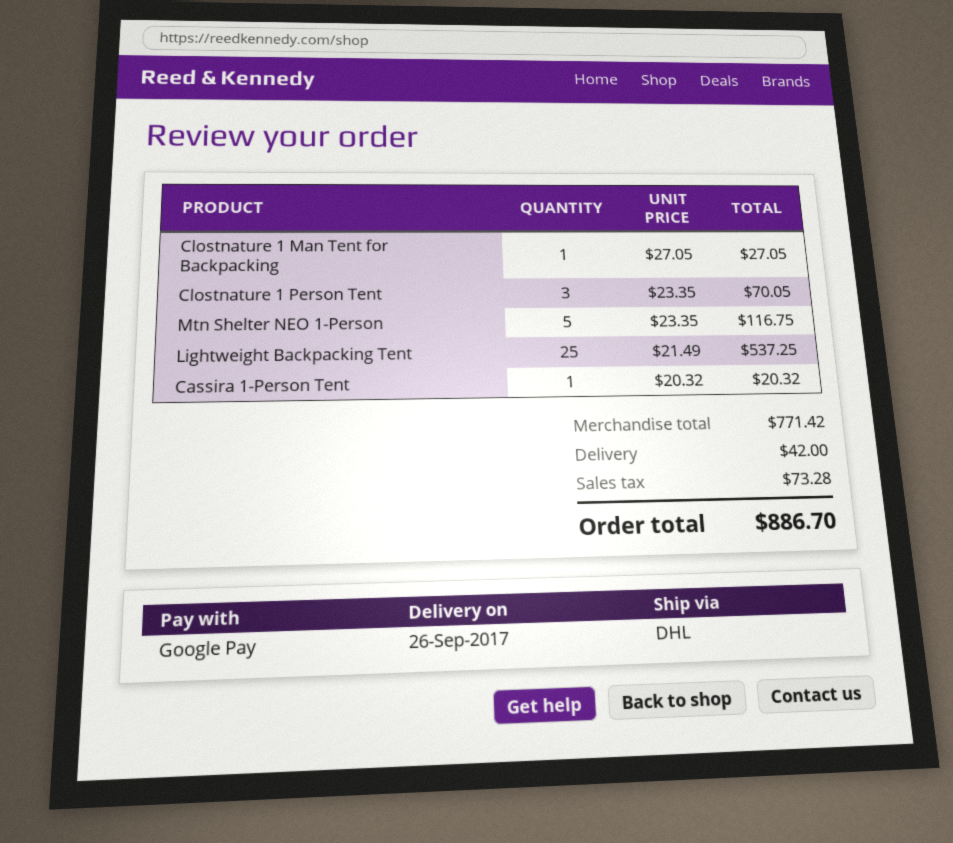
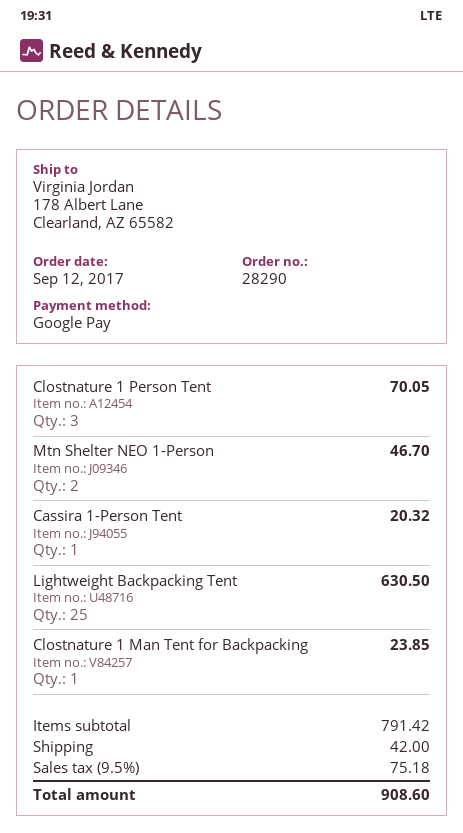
Clostnature 1 Man Tent for Backpacking: 1 for 27.05 -> 1 for 23.85
Mtn Shelter NEO 1-Person: 5 for 116.75 -> 2 for 46.70
Lightweight Backpacking Tent: 25 for 537.25 -> 25 for 630.50
subtotal: 771.42 -> 791.42
tax: 73.28 -> 75.18
total: 886.70 -> 908.60

